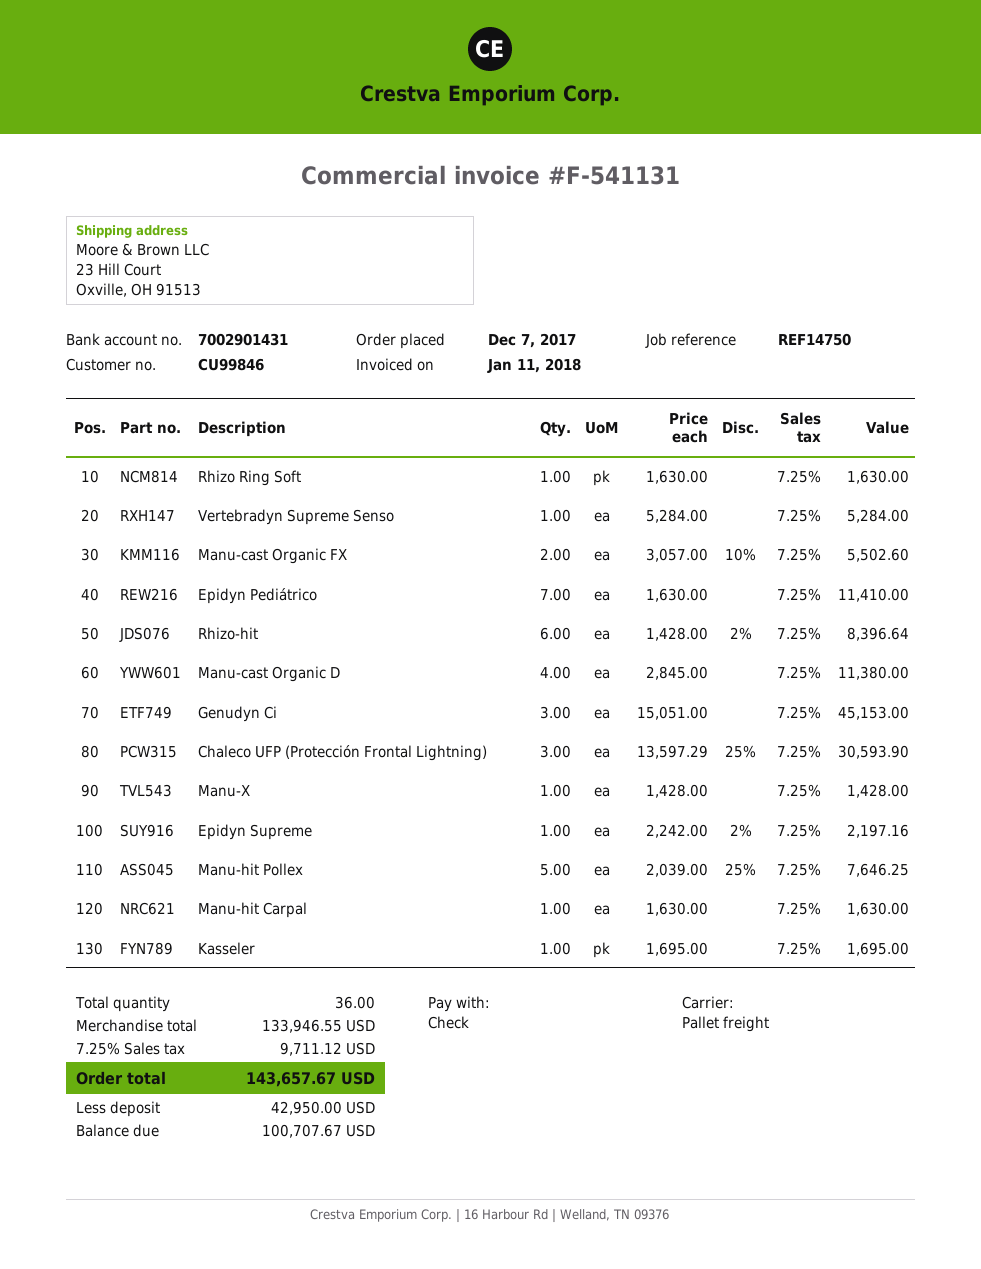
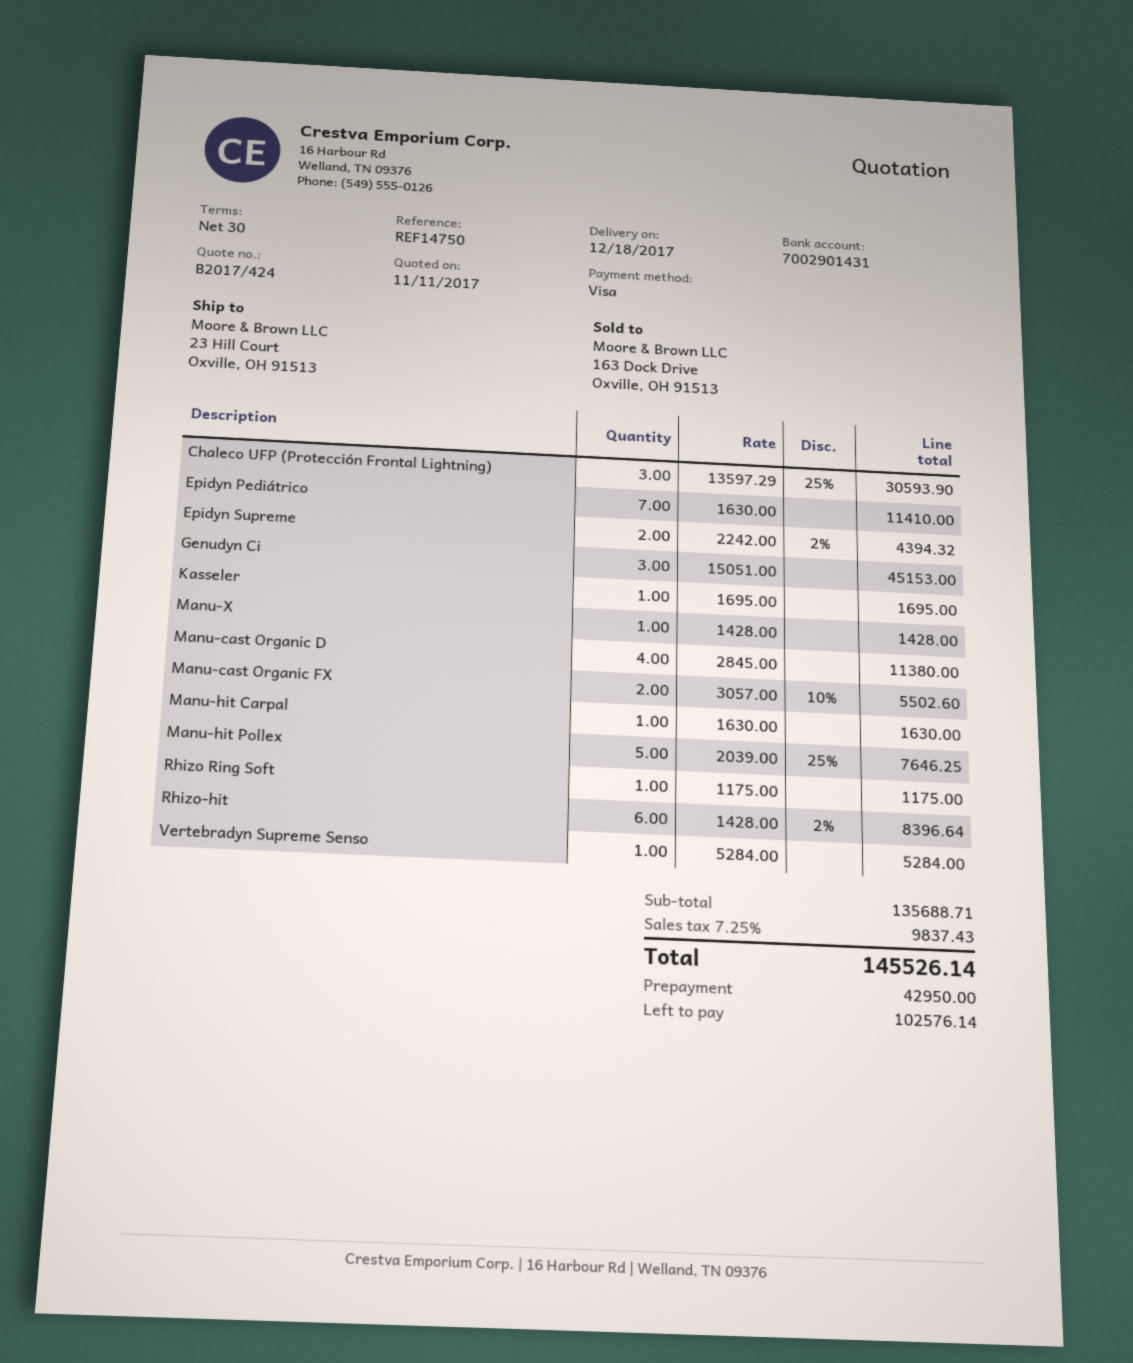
payment method: cheque -> Visa
Rhizo Ring Soft: 1 x 1630.00 = 1630.00 -> 1 x 1175.00 = 1175.00
Epidyn Supreme: 1 x 2242.00 - 2% = 2197.16 -> 2 x 2242.00 - 2% = 4394.32
subtotal: 133946.55 -> 135688.71
tax: 7.25% = 9711.12 -> 7.25% = 9837.43
total: 143657.67 -> 145526.14
balance: 100707.67 -> 102576.14

